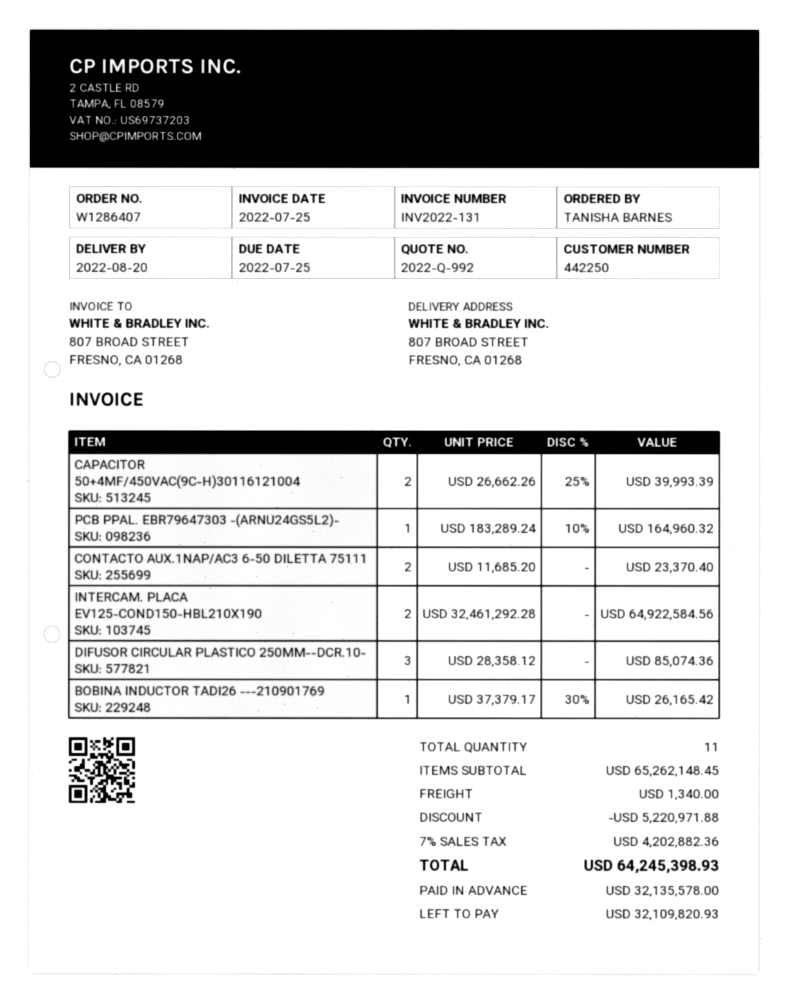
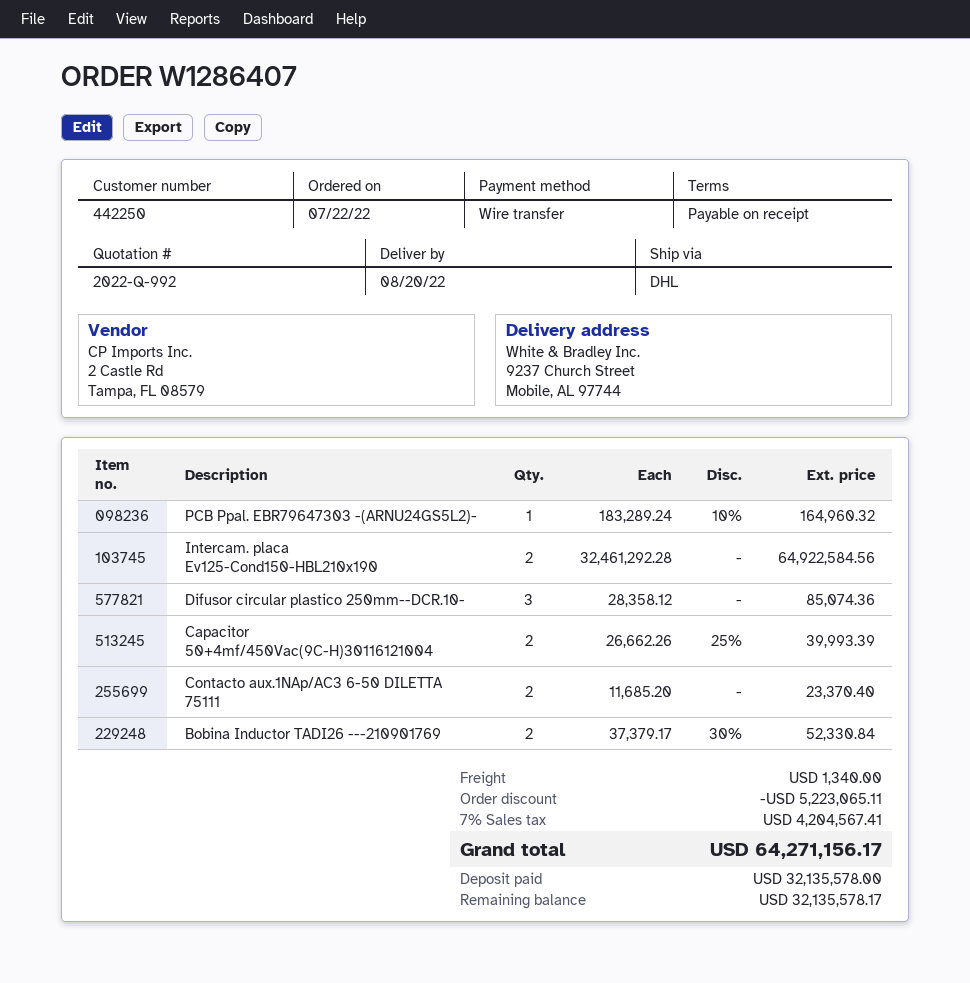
ship to: 807 BROAD STREET, FRESNO, CA 01268 -> 9237 Church Street, Mobile, AL 97744
BOBINA INDUCTOR TADI26 ---210901769: 1 x 37379.17 - 30% = 26165.42 -> 2 x 37379.17 - 30% = 52330.84
discount: 5220971.88 -> 5223065.11
tax: 7% = 4202882.36 -> 7% = 4204567.41
total: 64245398.93 -> 64271156.17
balance: 32109820.93 -> 32135578.17

